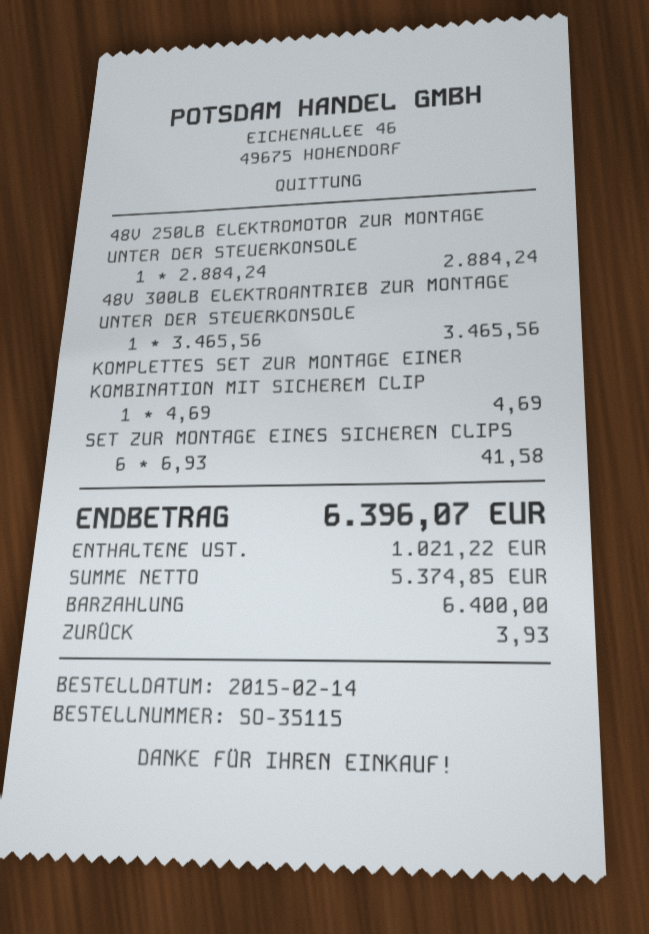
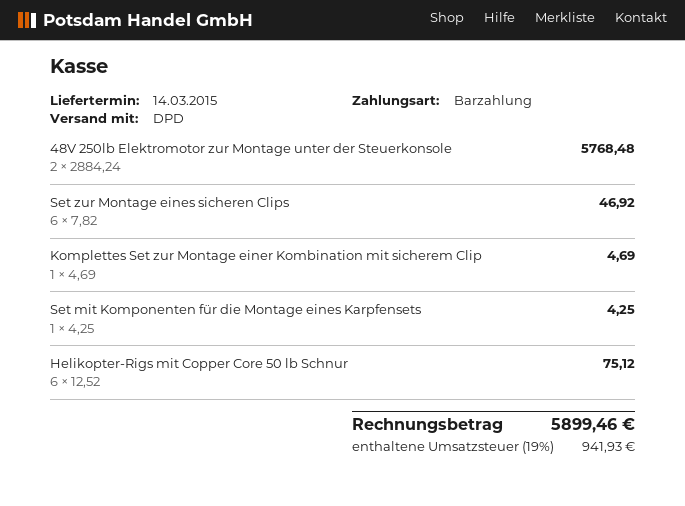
48V 250LB ELEKTROMOTOR ZUR MONTAGE UNTER DER STEUERKONSOLE: 1 x 2884.24 = 2884.24 -> 2 x 2884.24 = 5768.48
48V 300LB ELEKTROANTRIEB ZUR MONTAGE UNTER DER STEUERKONSOLE: 1 x 3465.56 = 3465.56 -> none
SET ZUR MONTAGE EINES SICHEREN CLIPS: 6 x 6.93 = 41.58 -> 6 x 7.82 = 46.92
Set mit Komponenten für die Montage eines Karpfensets: none -> 1 x 4.25 = 4.25
Helikopter-Rigs mit Copper Core 50 lb Schnur: none -> 6 x 12.52 = 75.12
tax: 1021.22 -> 941.93
total: 6396.07 -> 5899.46

